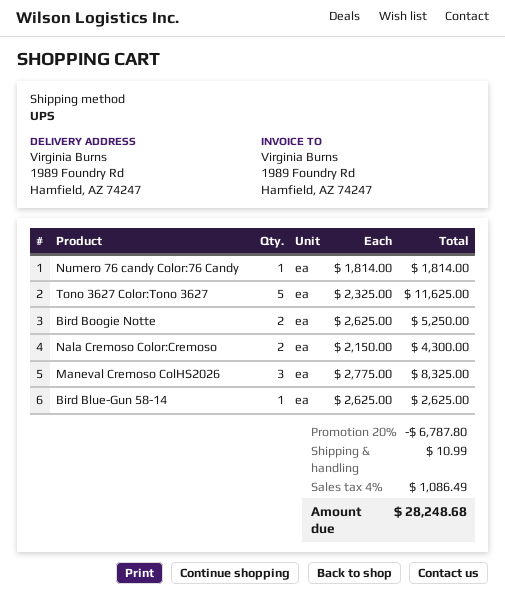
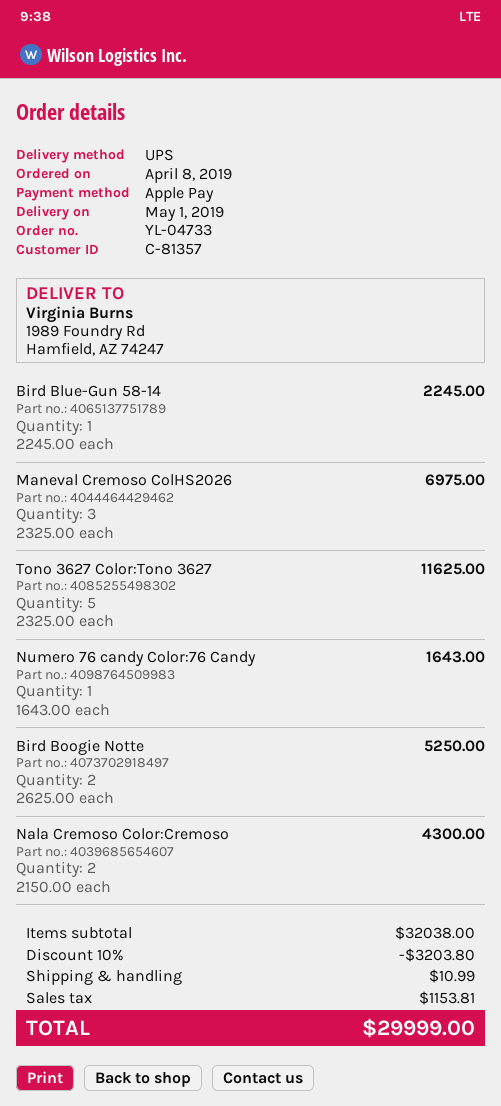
Numero 76 candy Color:76 Candy: 1 x 1814.00 = 1814.00 -> 1 x 1643.00 = 1643.00
Maneval Cremoso ColHS2026: 3 x 2775.00 = 8325.00 -> 3 x 2325.00 = 6975.00
Bird Blue-Gun 58-14: 1 x 2625.00 = 2625.00 -> 1 x 2245.00 = 2245.00
discount: 20% = 6787.80 -> 10% = 3203.80
tax: 1086.49 -> 1153.81
total: 28248.68 -> 29999.00

